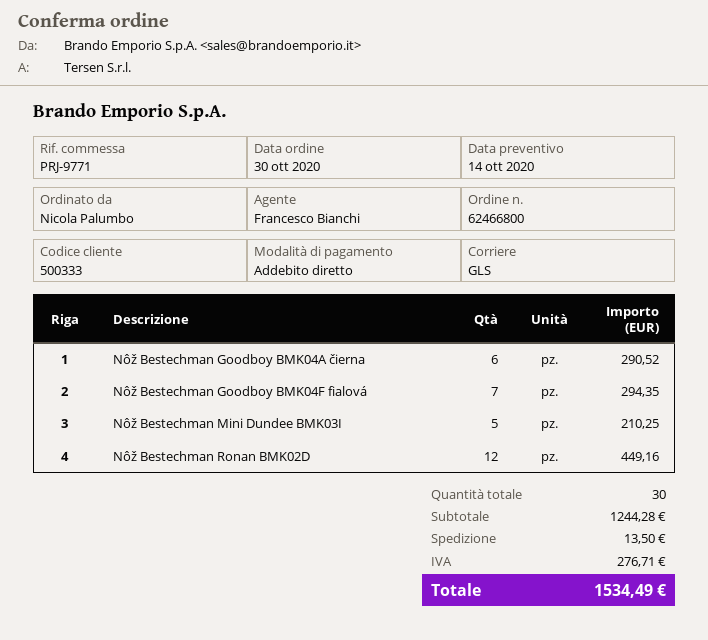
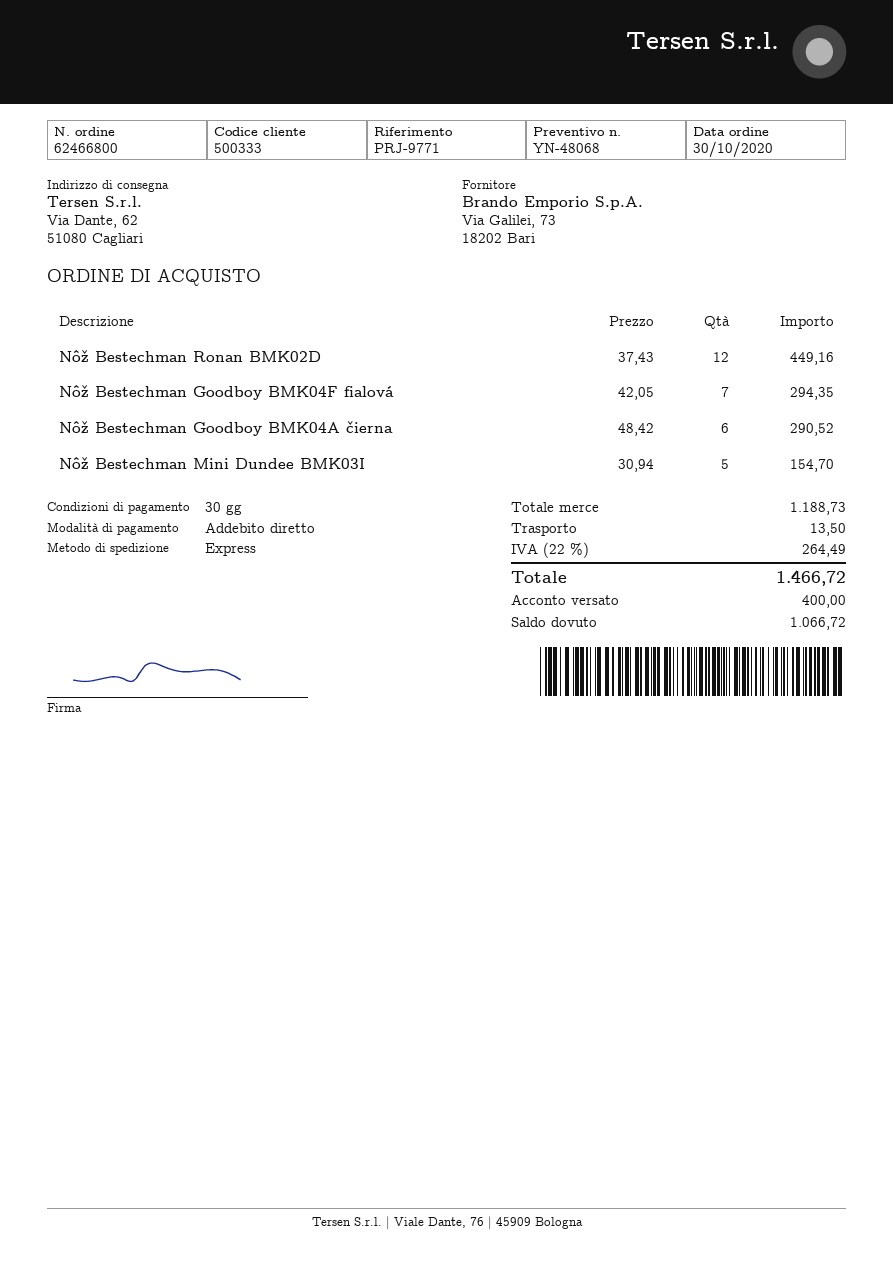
shipping method: GLS -> express
Nôž Bestechman Mini Dundee BMK03I: 5 for 210.25 -> 5 for 154.70
subtotal: 1244.28 -> 1188.73
tax: 276.71 -> 264.49
total: 1534.49 -> 1466.72

